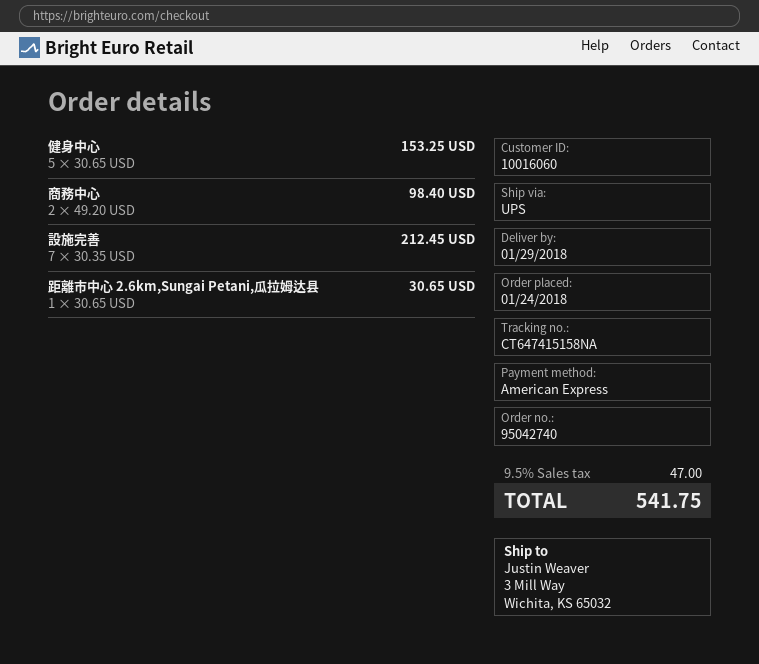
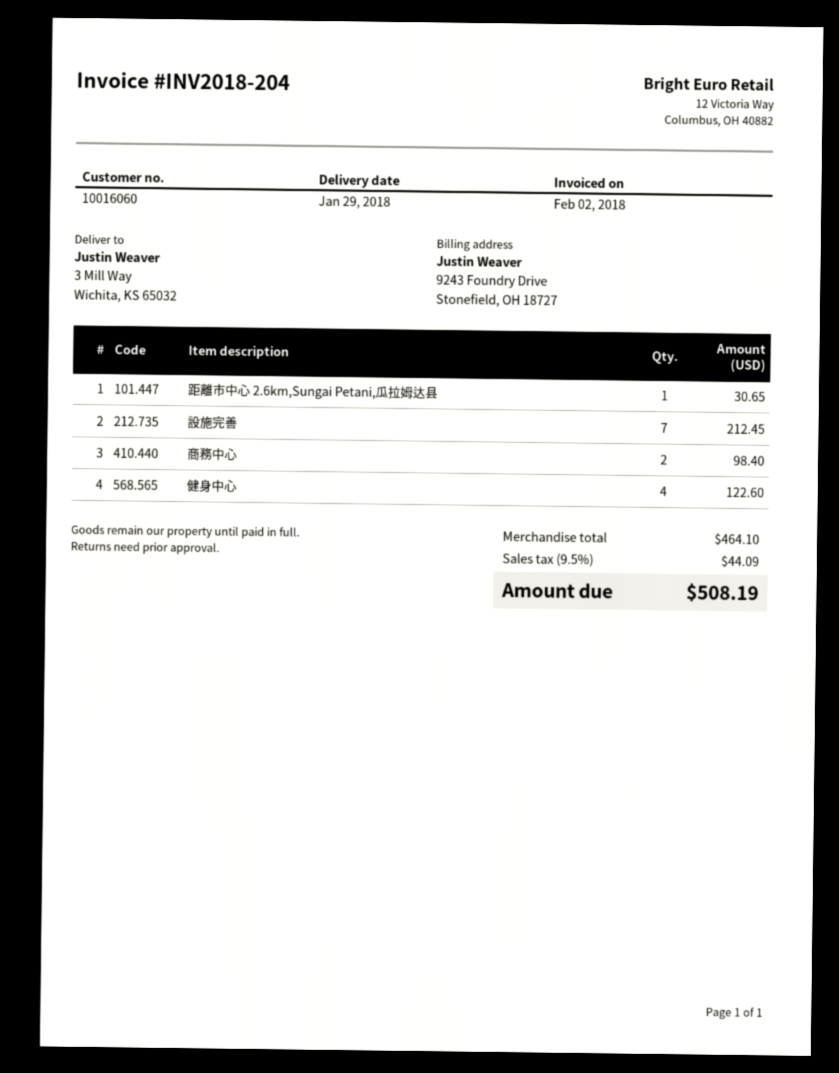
健身中心: 5 for 153.25 -> 4 for 122.60
tax: 9.5% = 47.00 -> 9.5% = 44.09
total: 541.75 -> 508.19

